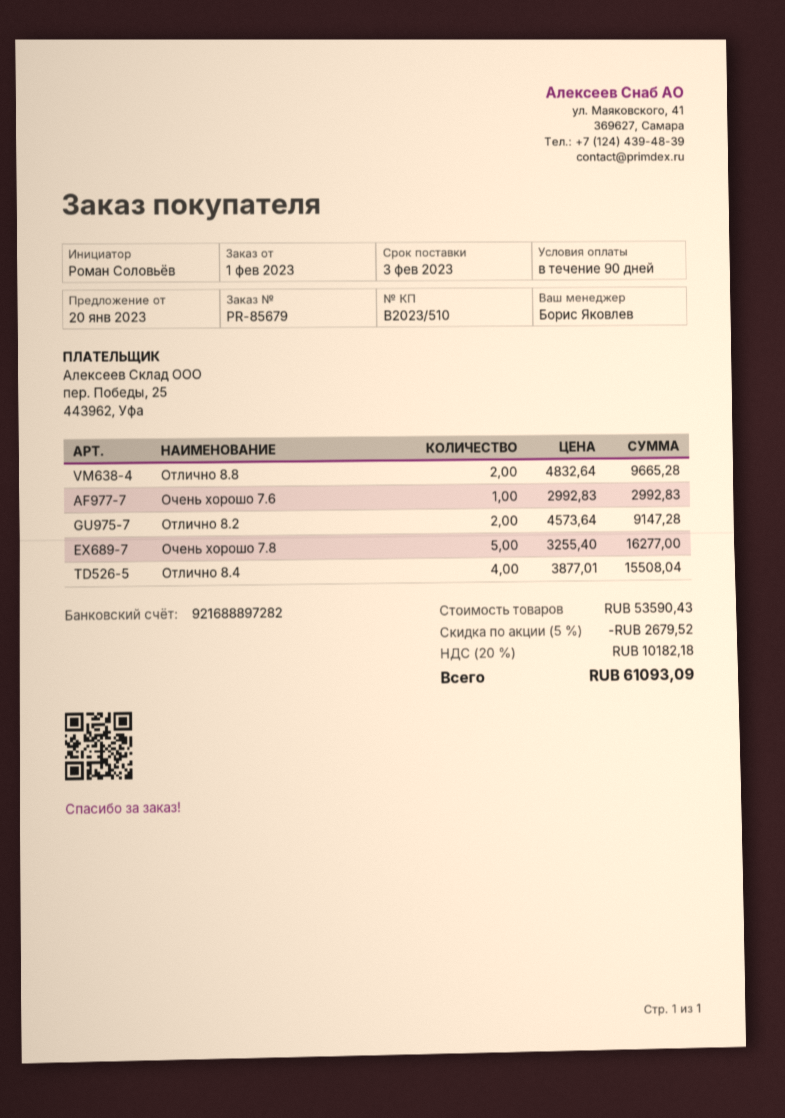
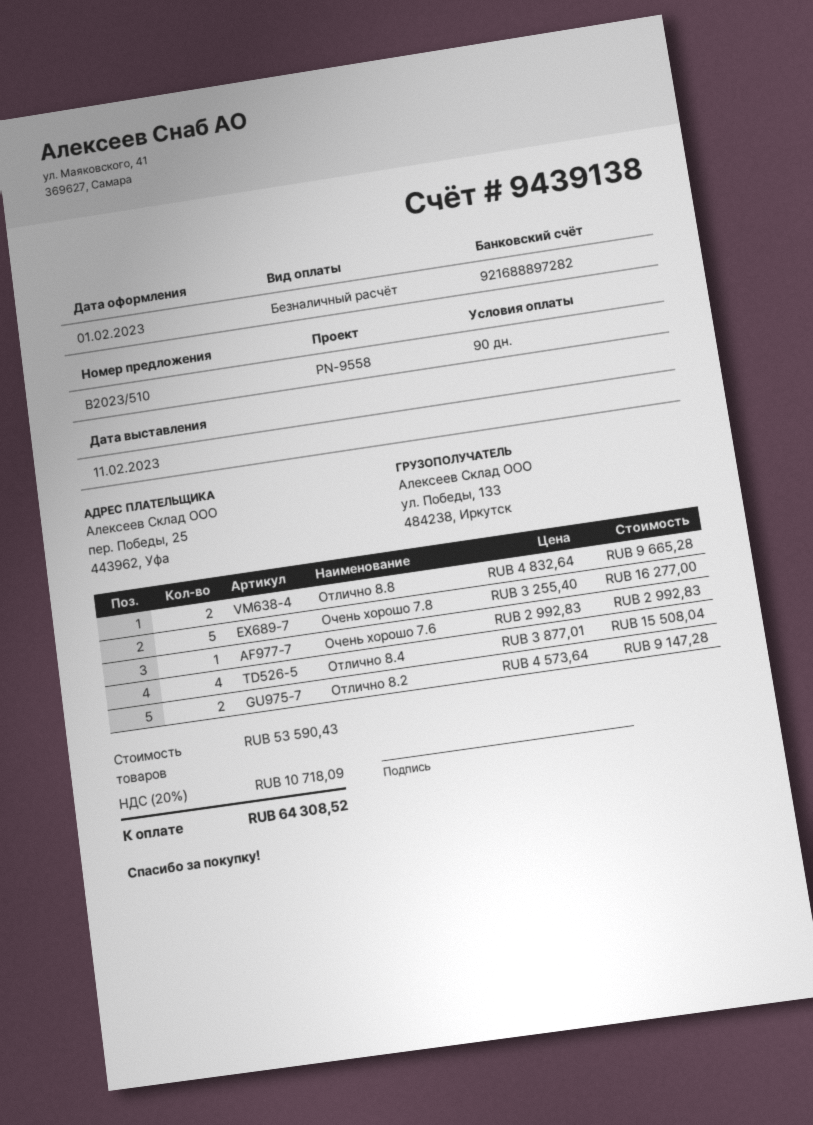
discount: 5% = 2679.52 -> none
tax: 20% = 10182.18 -> 20% = 10718.09
total: 61093.09 -> 64308.52

